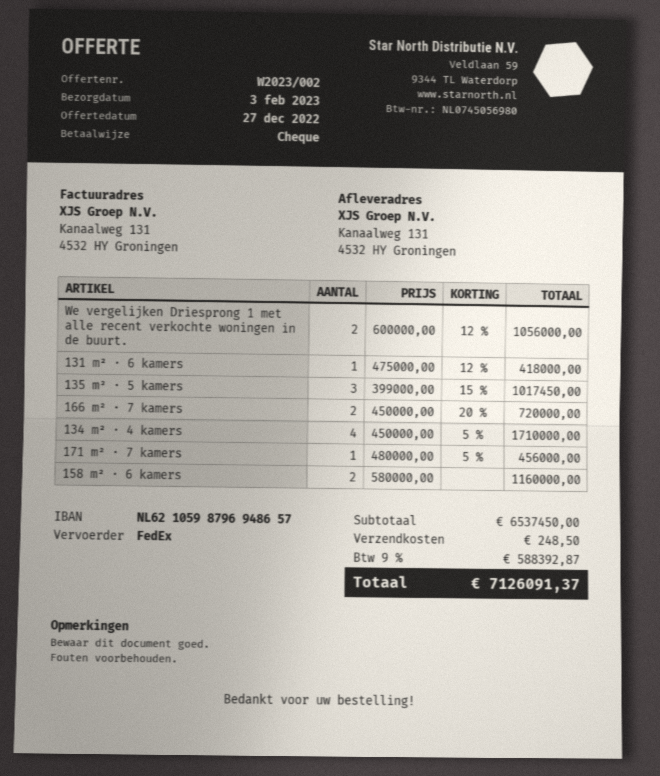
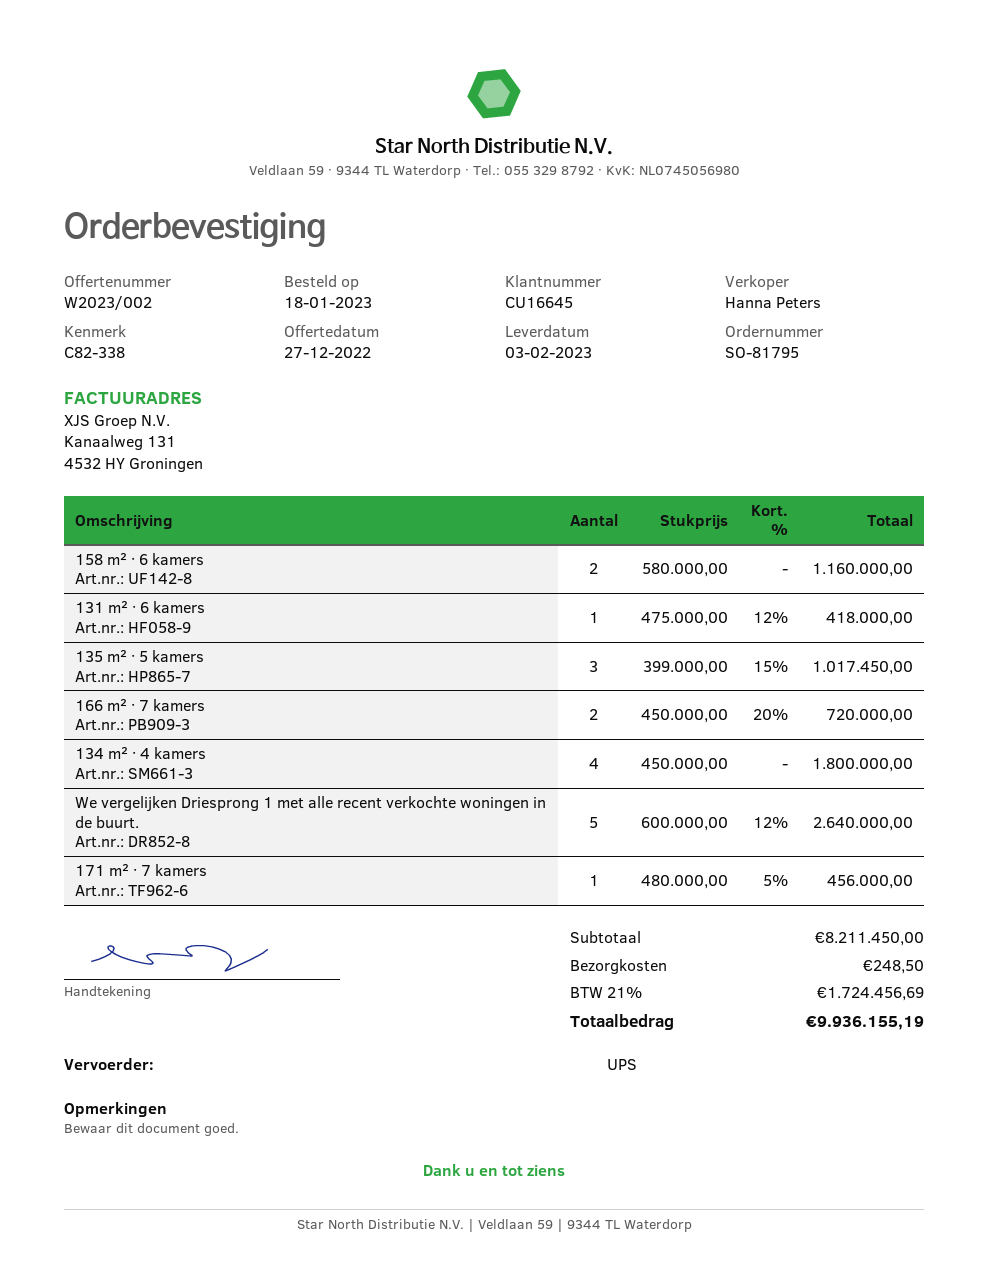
shipping method: FedEx -> UPS
We vergelijken Driesprong 1 met alle recent verkochte woningen in de buurt.: 2 x 600000.00 - 12% = 1056000.00 -> 5 x 600000.00 - 12% = 2640000.00
134 m² · 4 kamers: 4 x 450000.00 - 5% = 1710000.00 -> 4 x 450000.00 = 1800000.00
subtotal: 6537450.00 -> 8211450.00
tax: 9% = 588392.87 -> 21% = 1724456.69
total: 7126091.37 -> 9936155.19

